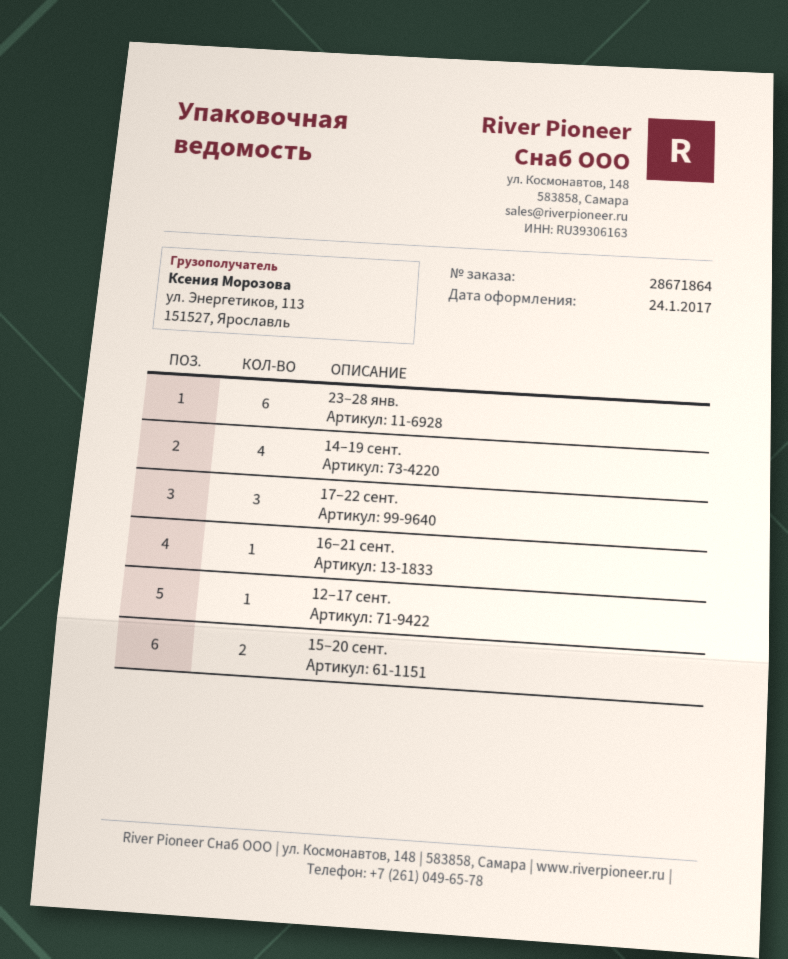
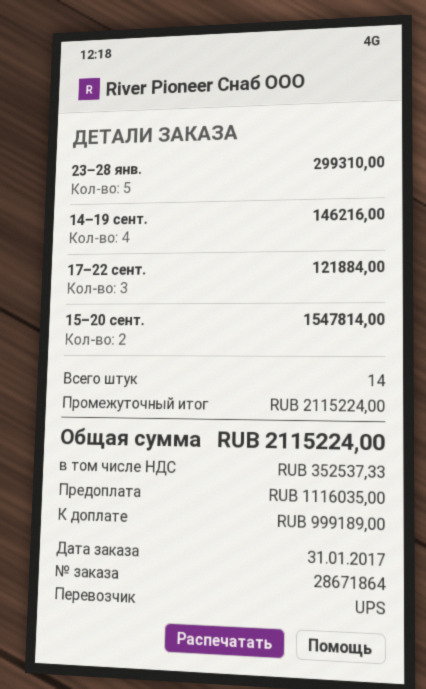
order date: 2017-01-24 -> 2017-01-31
23–28 янв.: 6 -> 5
16–21 сент.: 1 -> none
12–17 сент.: 1 -> none

